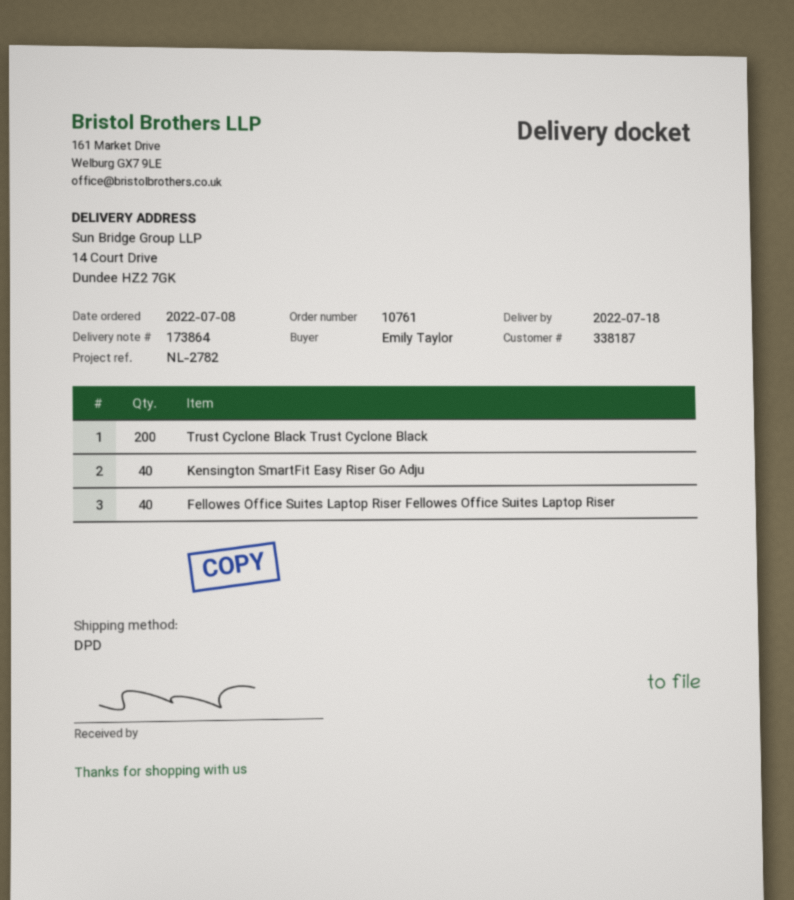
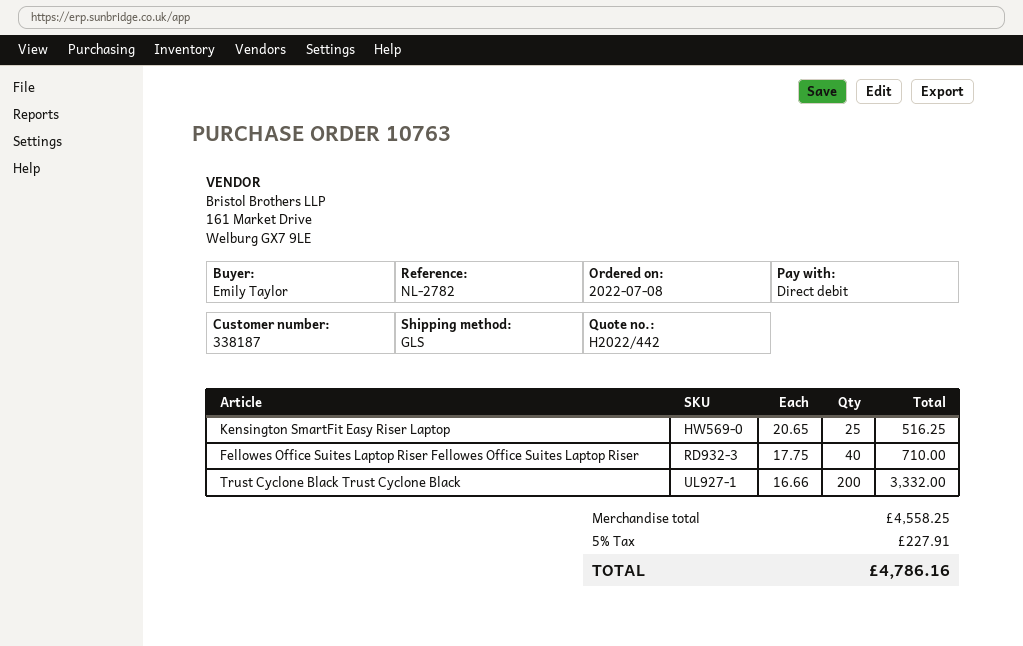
order number: 10761 -> 10763
shipping method: DPD -> GLS
Kensington SmartFit Easy Riser Go Adju: 40 -> none
Kensington SmartFit Easy Riser Laptop: none -> 25

